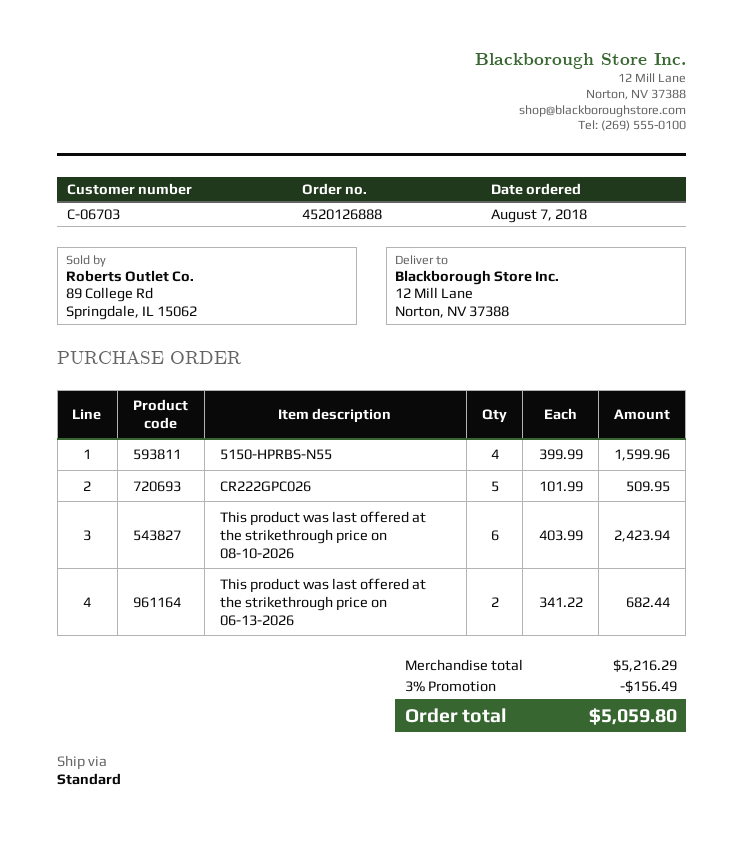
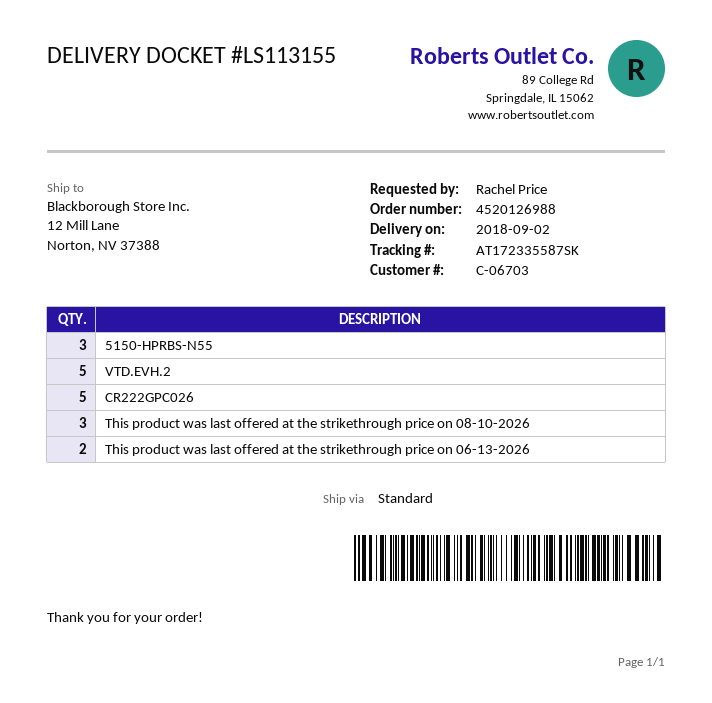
order number: 4520126888 -> 4520126988
5150-HPRBS-N55: 4 -> 3
This product was last offered at the strikethrough price on 08-10-2026: 6 -> 3
VTD.EVH.2: none -> 5

